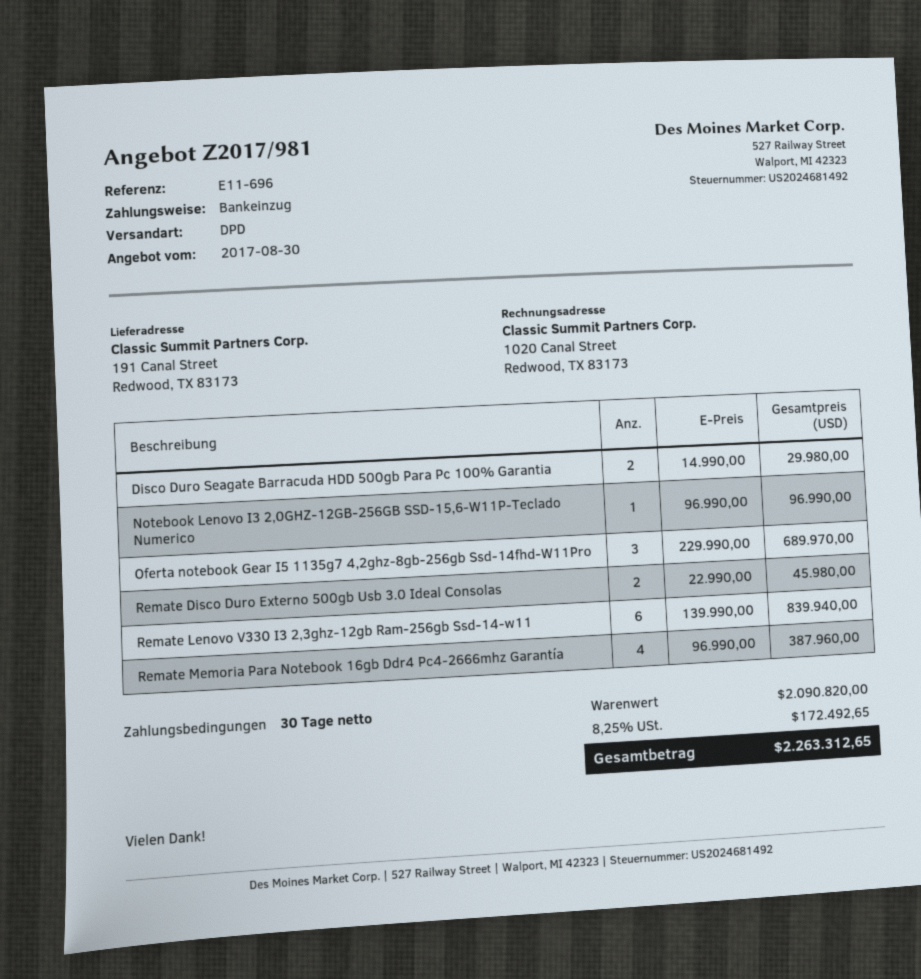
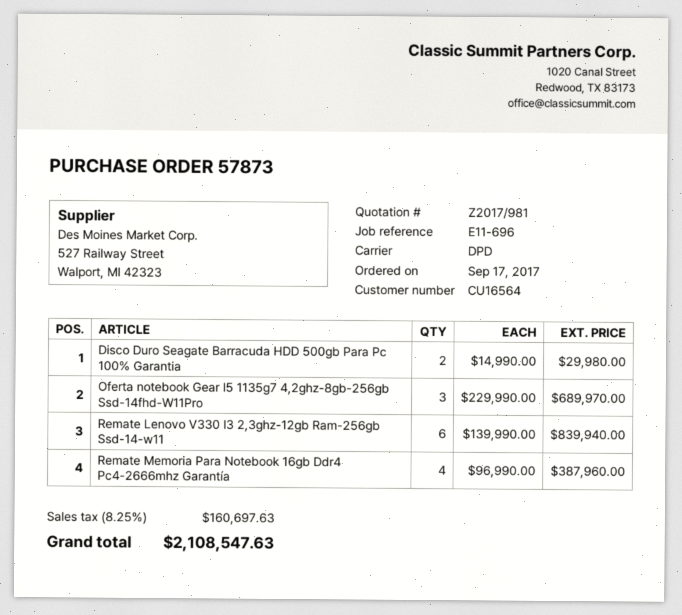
Notebook Lenovo I3 2,0GHZ-12GB-256GB SSD-15,6-W11P-Teclado Numerico: 1 x 96990.00 = 96990.00 -> none
Remate Disco Duro Externo 500gb Usb 3.0 Ideal Consolas: 2 x 22990.00 = 45980.00 -> none
tax: 8.25% = 172492.65 -> 8.25% = 160697.63
total: 2263312.65 -> 2108547.63

